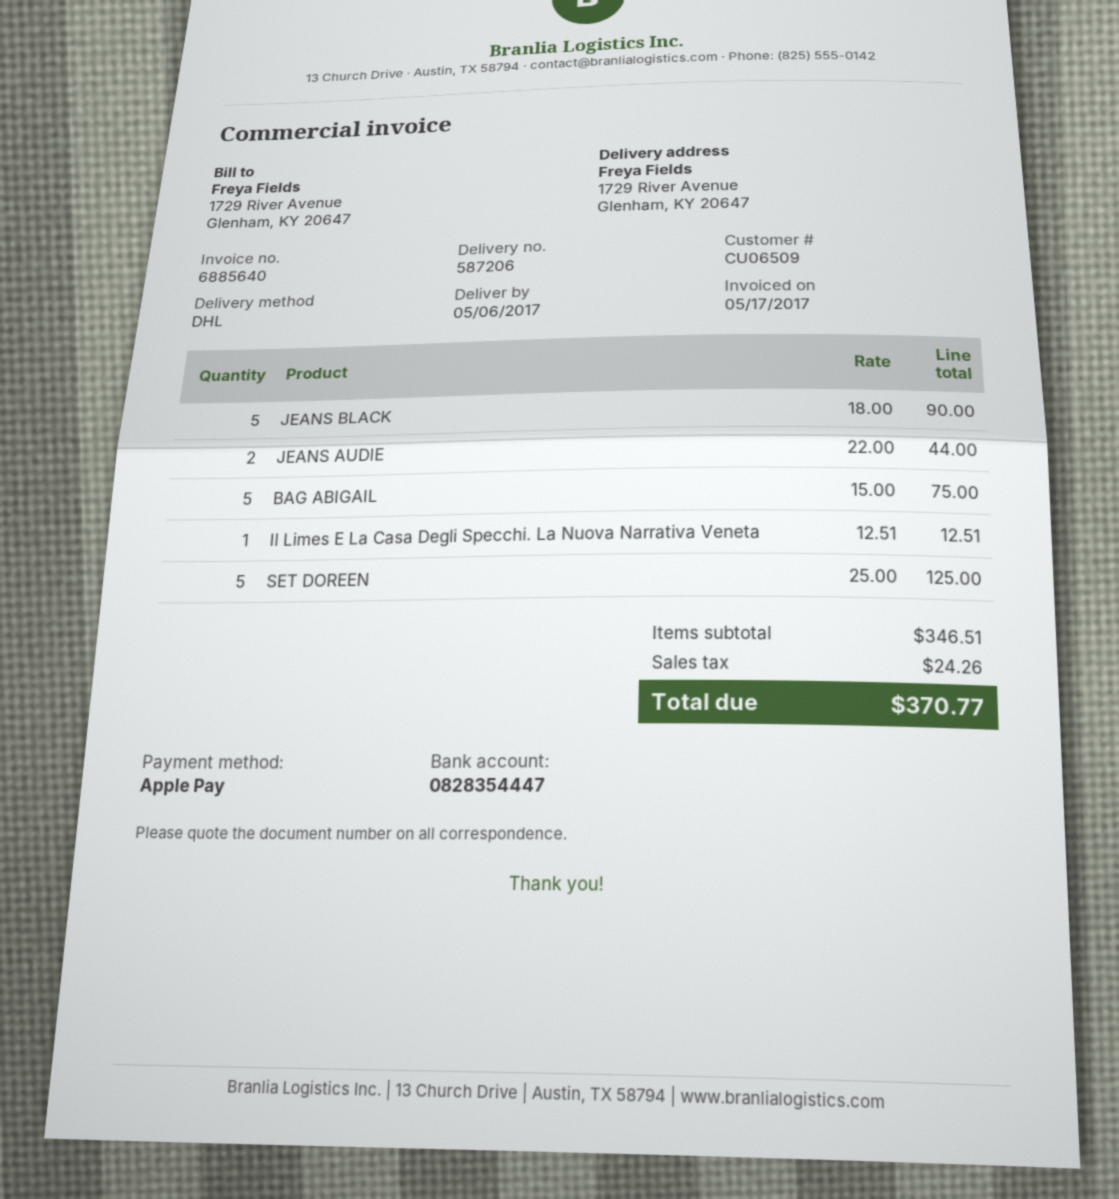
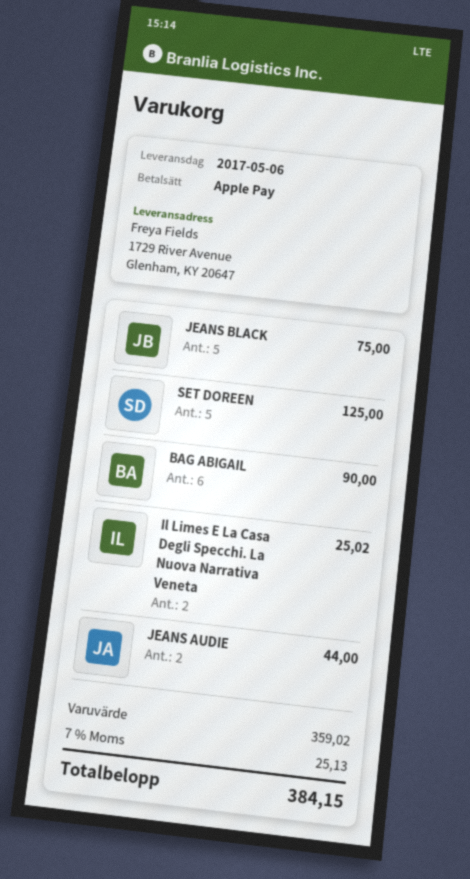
JEANS BLACK: 5 for 90.00 -> 5 for 75.00
BAG ABIGAIL: 5 for 75.00 -> 6 for 90.00
Il Limes E La Casa Degli Specchi. La Nuova Narrativa Veneta: 1 for 12.51 -> 2 for 25.02
subtotal: 346.51 -> 359.02
tax: 24.26 -> 25.13
total: 370.77 -> 384.15

